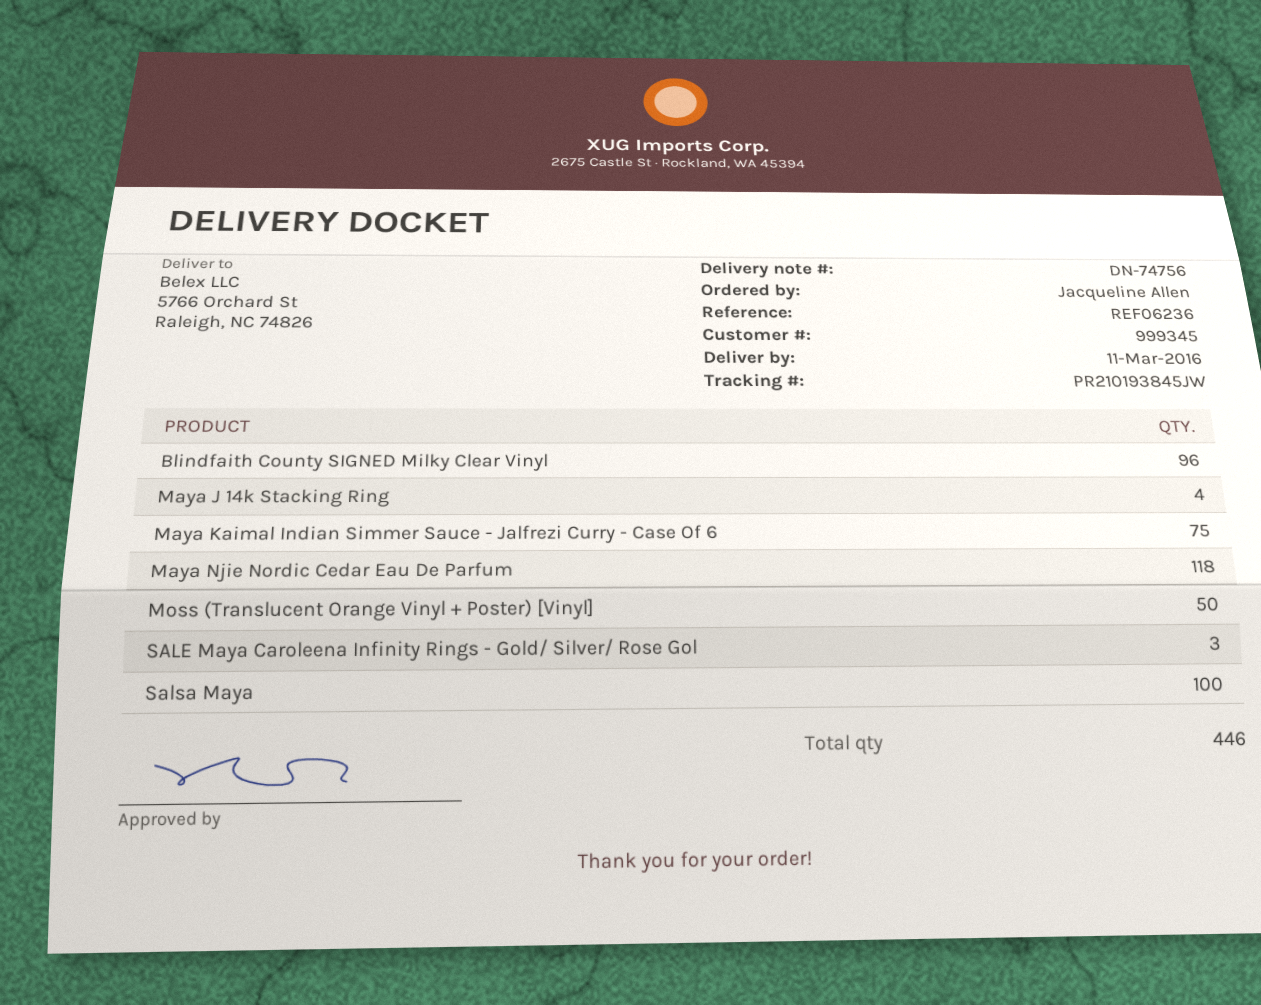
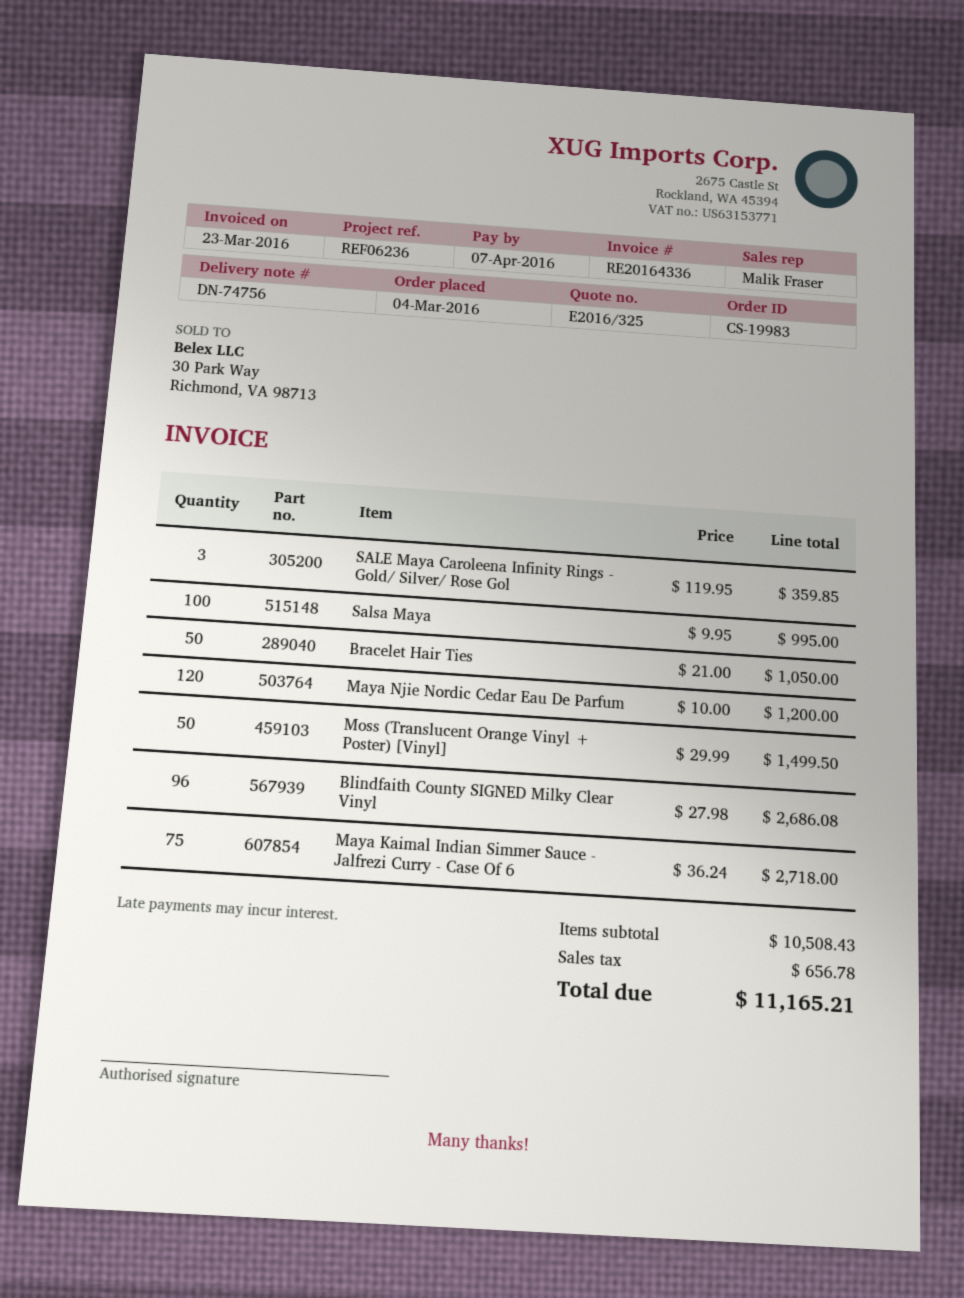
Maya J 14k Stacking Ring: 4 -> none
Maya Njie Nordic Cedar Eau De Parfum: 118 -> 120
Bracelet Hair Ties: none -> 50

